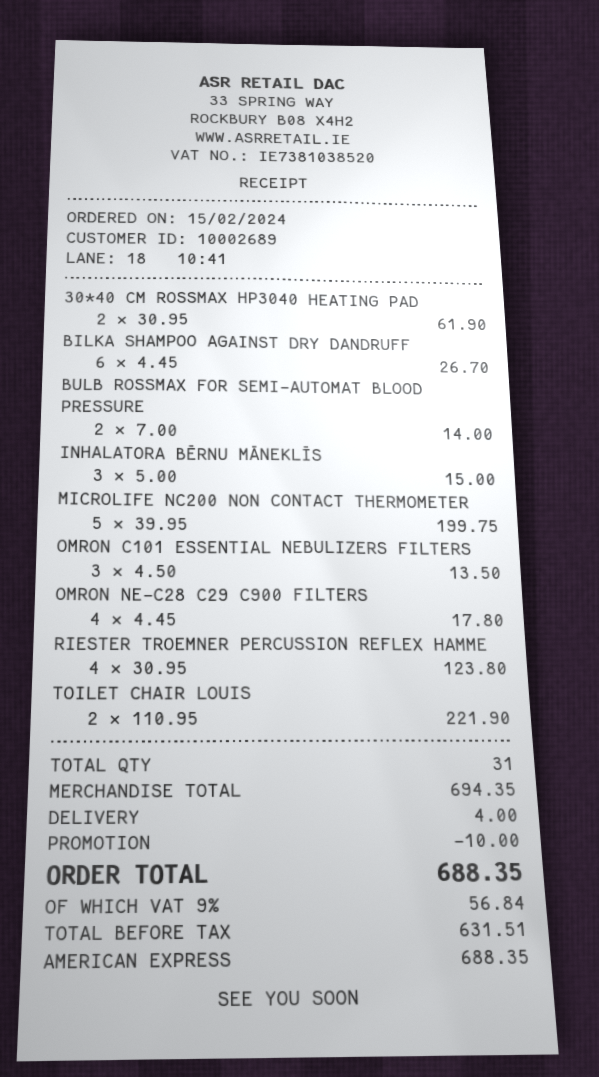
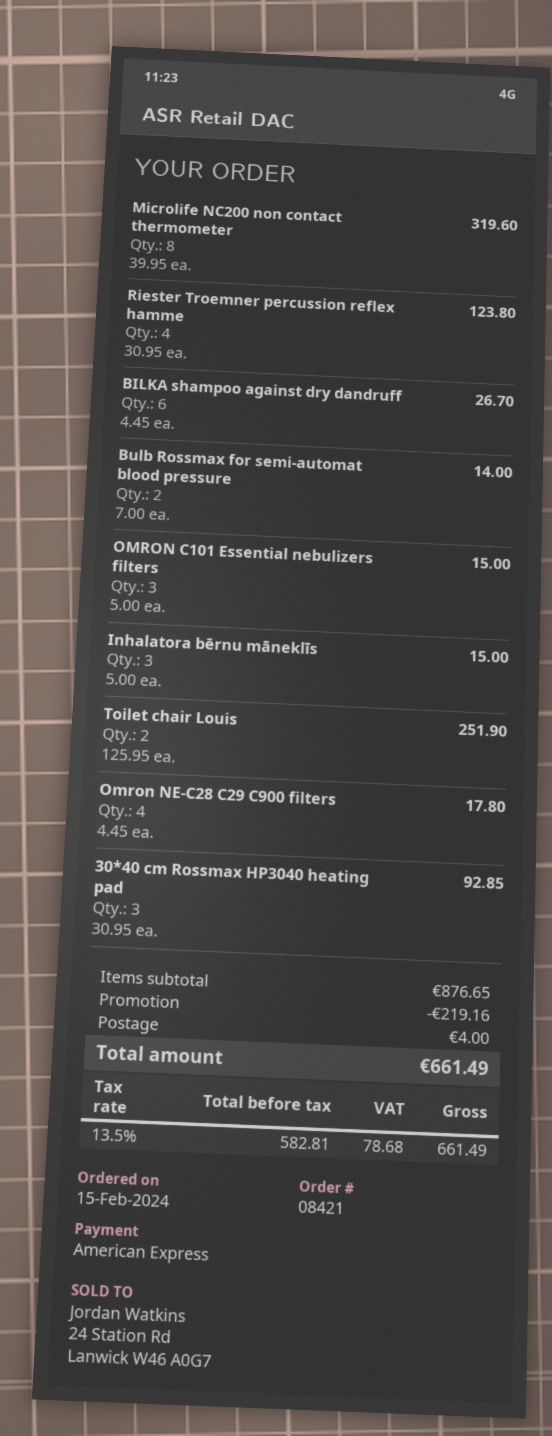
30*40 CM ROSSMAX HP3040 HEATING PAD: 2 x 30.95 = 61.90 -> 3 x 30.95 = 92.85
MICROLIFE NC200 NON CONTACT THERMOMETER: 5 x 39.95 = 199.75 -> 8 x 39.95 = 319.60
OMRON C101 ESSENTIAL NEBULIZERS FILTERS: 3 x 4.50 = 13.50 -> 3 x 5.00 = 15.00
TOILET CHAIR LOUIS: 2 x 110.95 = 221.90 -> 2 x 125.95 = 251.90
subtotal: 694.35 -> 876.65
discount: 10.00 -> 219.16
net: 631.51 -> 582.81
tax: 9% = 56.84 -> 13.5% = 78.68
total: 688.35 -> 661.49

